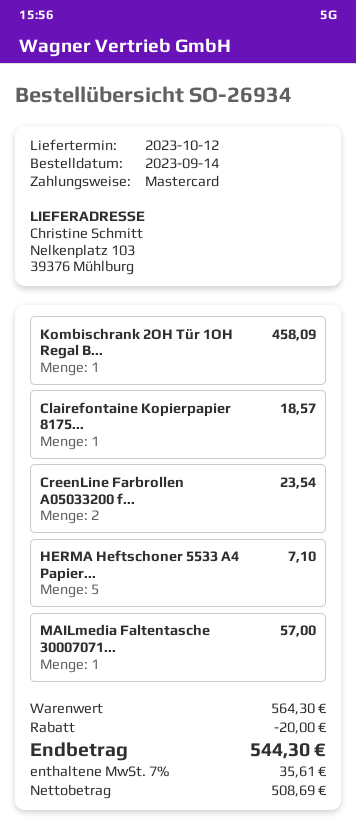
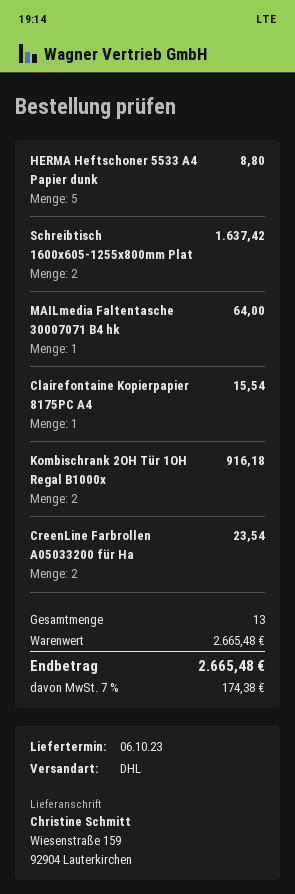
delivery date: 2023-10-12 -> 2023-10-06
ship to: Nelkenplatz 103, 39376 Mühlburg -> Wiesenstraße 159, 92904 Lauterkirchen
Kombischrank 2OH Tür 1OH Regal B...: 1 for 458.09 -> 2 for 916.18
Clairefontaine Kopierpapier 8175...: 1 for 18.57 -> 1 for 15.54
HERMA Heftschoner 5533 A4 Papier...: 5 for 7.10 -> 5 for 8.80
MAILmedia Faltentasche 30007071...: 1 for 57.00 -> 1 for 64.00
Schreibtisch 1600x605-1255x800mm Plat: none -> 2 for 1637.42
subtotal: 564.30 -> 2665.48
discount: 20.00 -> none
tax: 7% = 35.61 -> 7% = 174.38
total: 544.30 -> 2665.48

